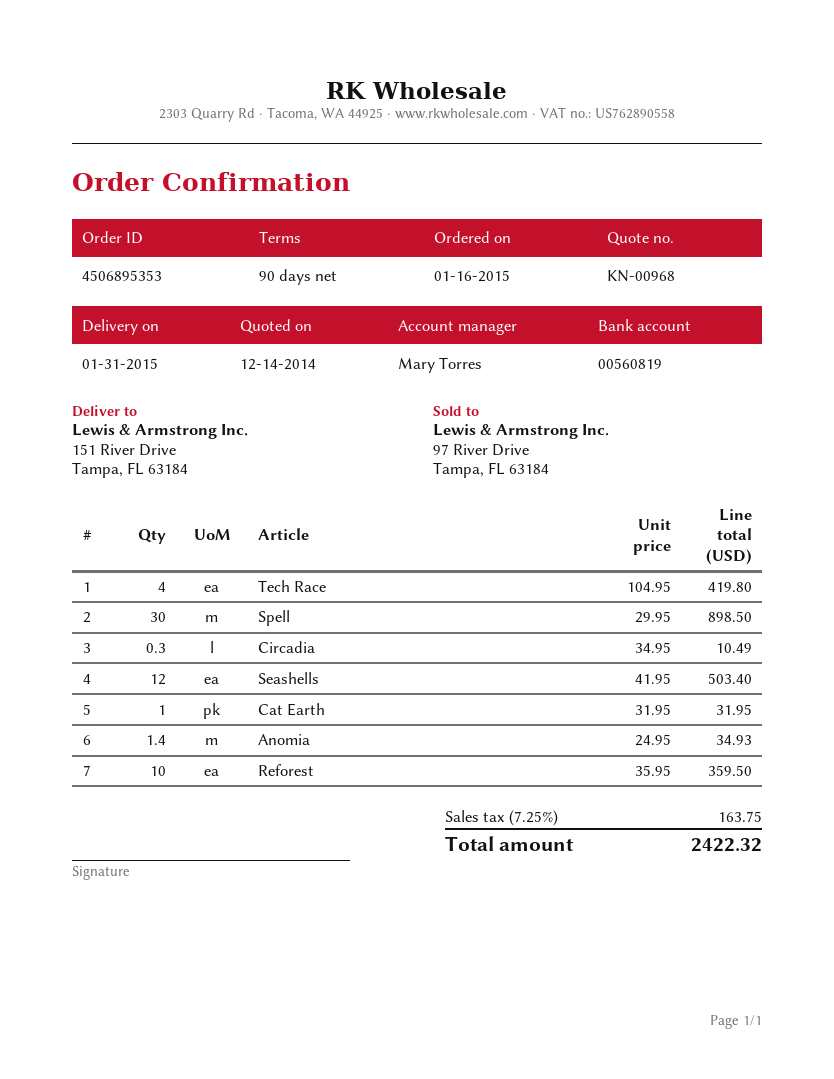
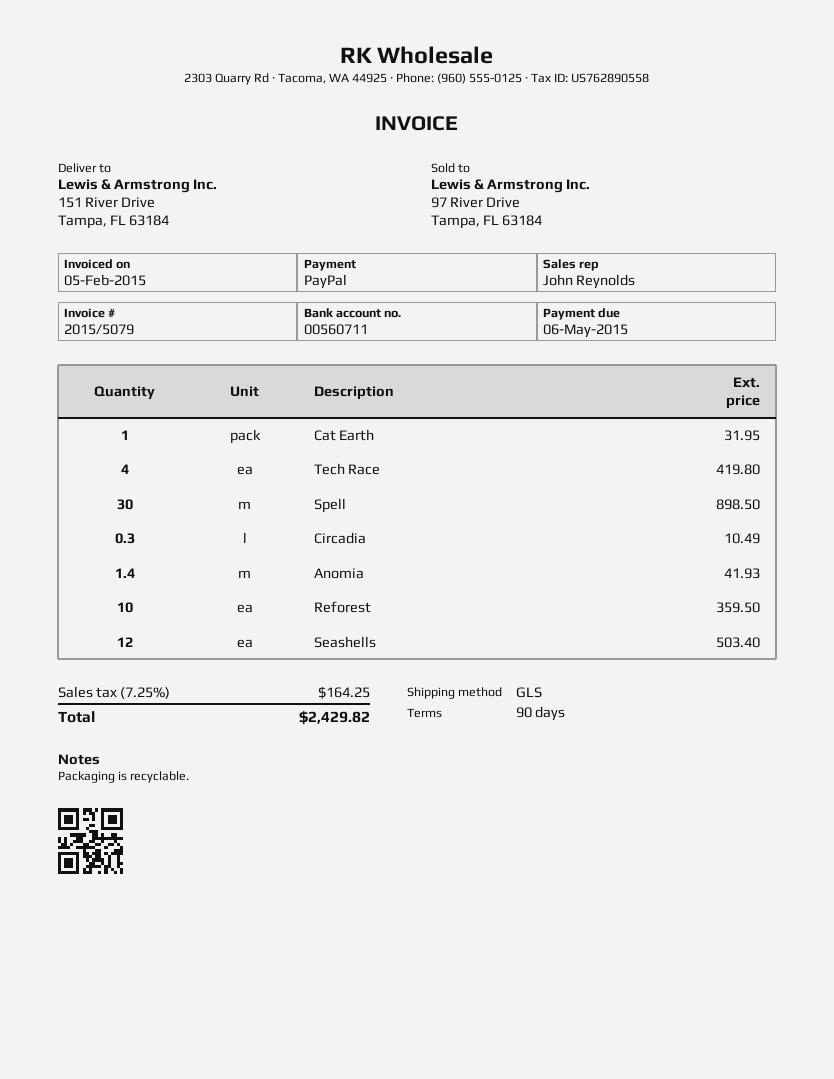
sales rep: Mary Torres -> John Reynolds
bank account: 00560819 -> 00560711
Anomia: 1.4 for 34.93 -> 1.4 for 41.93
tax: 7.25% = 163.75 -> 7.25% = 164.25
total: 2422.32 -> 2429.82

